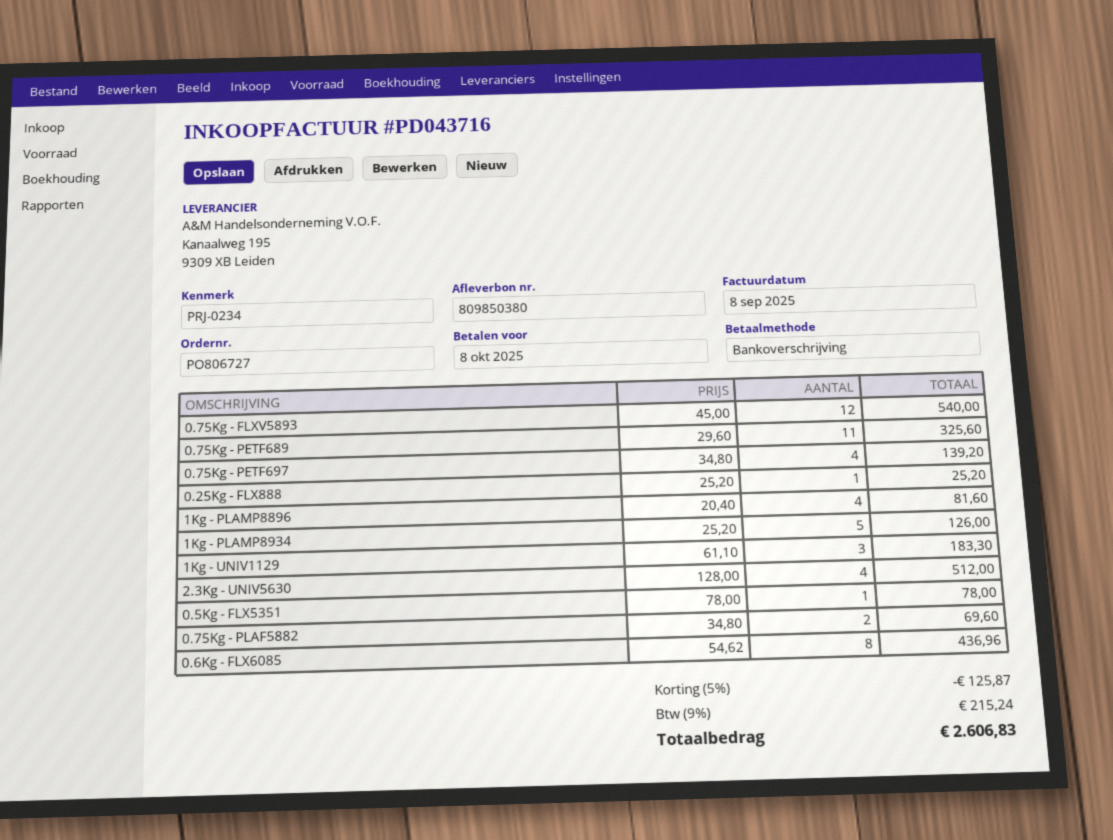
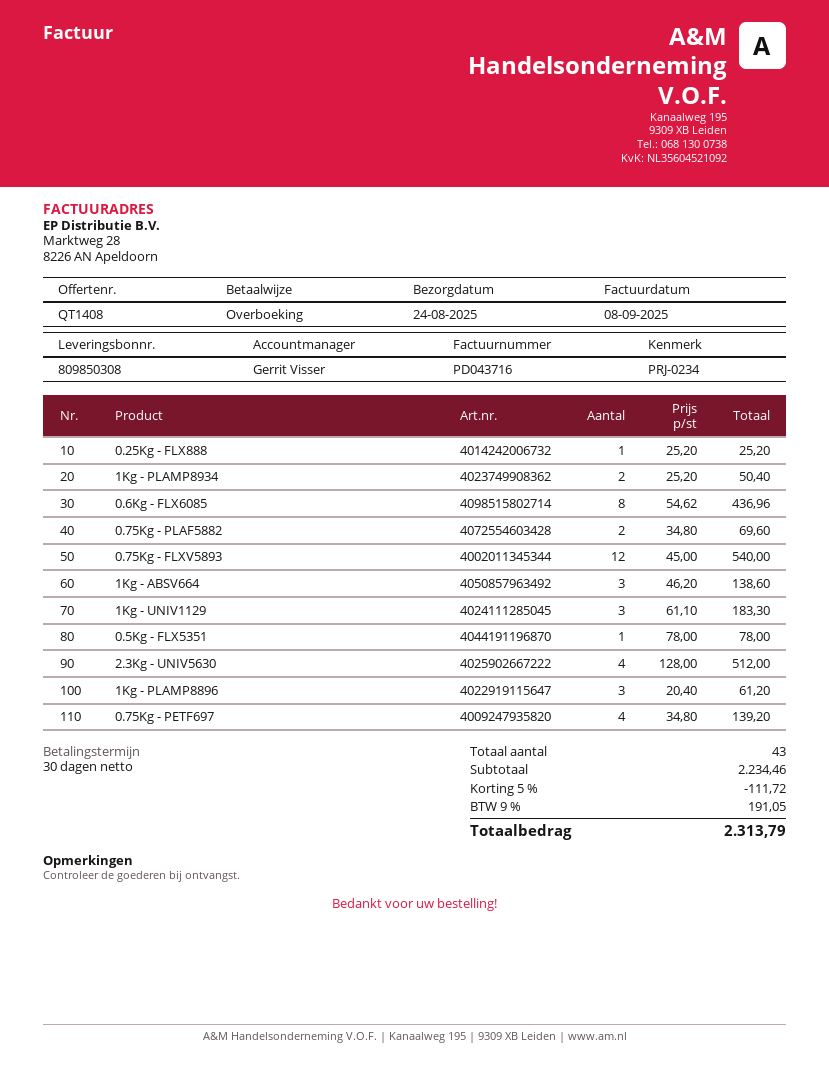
delivery note number: 809850380 -> 809850308
0.75Kg - PETF689: 11 x 29.60 = 325.60 -> none
1Kg - PLAMP8896: 4 x 20.40 = 81.60 -> 3 x 20.40 = 61.20
1Kg - PLAMP8934: 5 x 25.20 = 126.00 -> 2 x 25.20 = 50.40
1Kg - ABSV664: none -> 3 x 46.20 = 138.60
discount: 5% = 125.87 -> 5% = 111.72
tax: 9% = 215.24 -> 9% = 191.05
total: 2606.83 -> 2313.79

